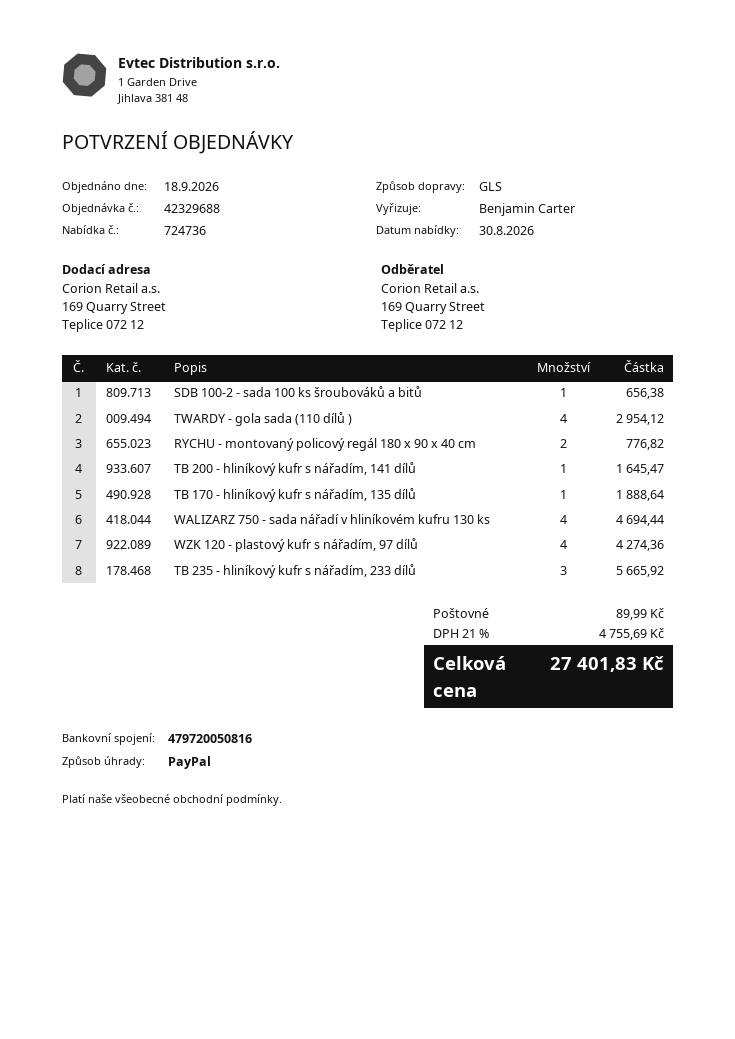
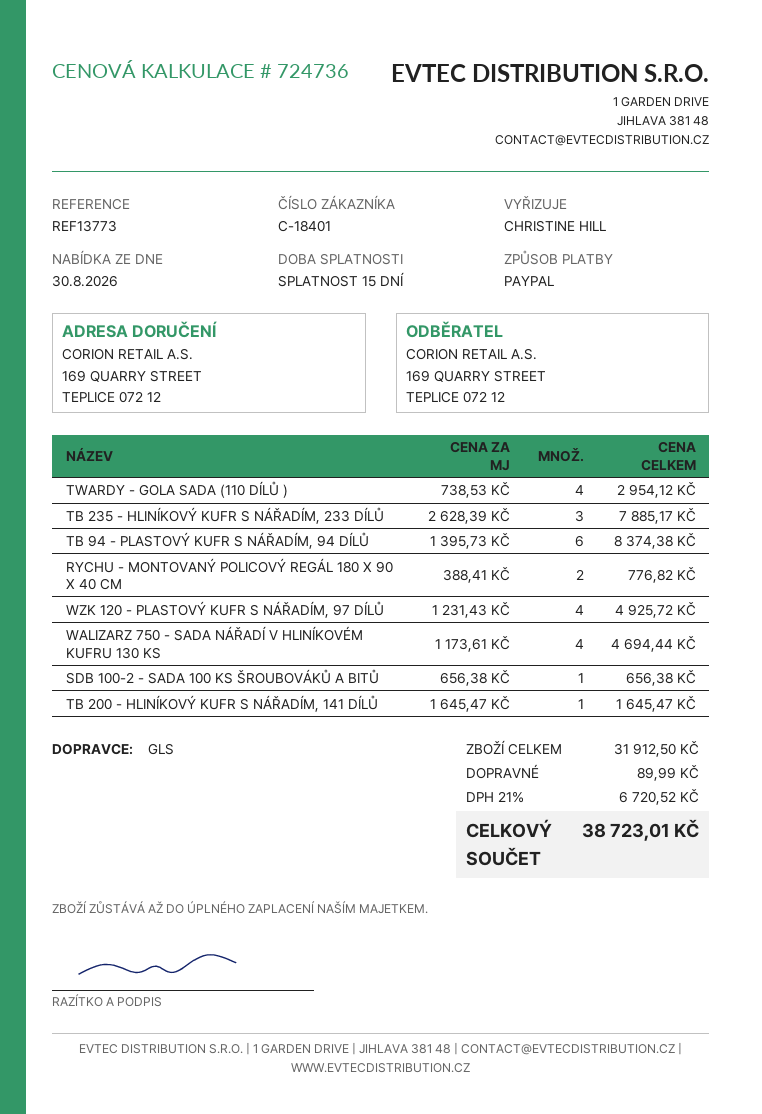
sales rep: Benjamin Carter -> CHRISTINE HILL
TB 170 - hliníkový kufr s nářadím, 135 dílů: 1 for 1888.64 -> none
WZK 120 - plastový kufr s nářadím, 97 dílů: 4 for 4274.36 -> 4 for 4925.72
TB 235 - hliníkový kufr s nářadím, 233 dílů: 3 for 5665.92 -> 3 for 7885.17
TB 94 - PLASTOVÝ KUFR S NÁŘADÍM, 94 DÍLŮ: none -> 6 for 8374.38
tax: 21% = 4755.69 -> 21% = 6720.52
total: 27401.83 -> 38723.01

